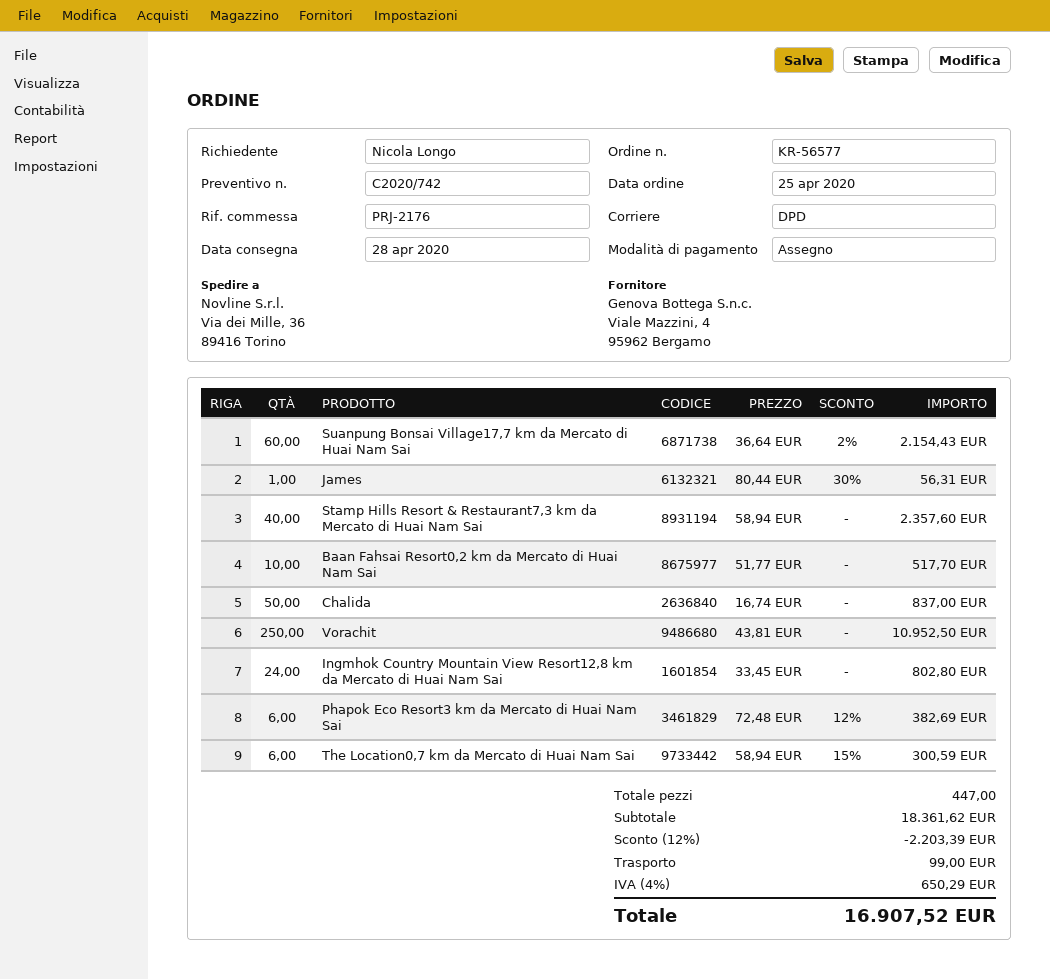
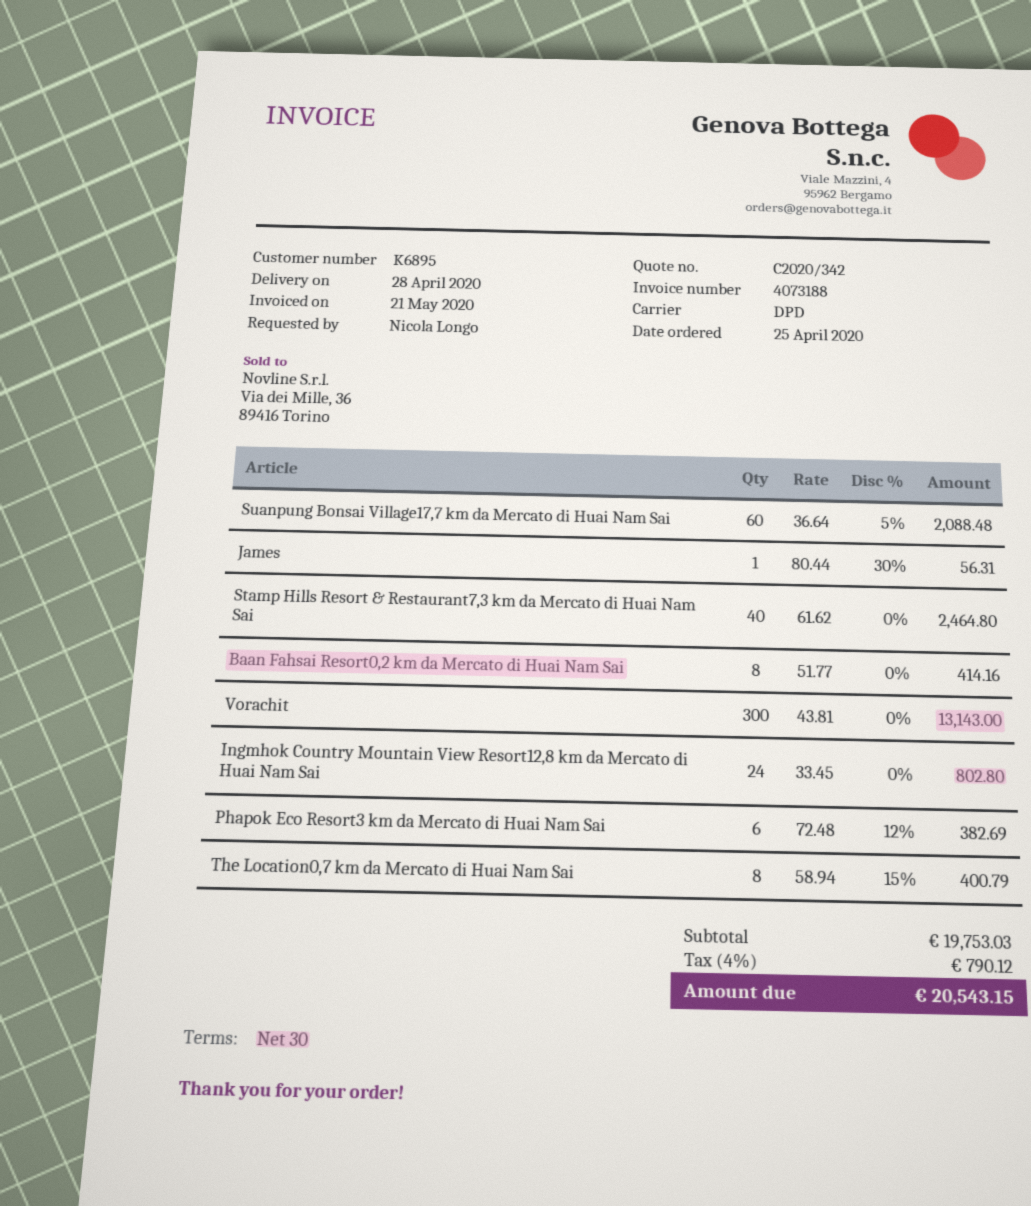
quote number: C2020/742 -> C2020/342
Suanpung Bonsai Village17,7 km da Mercato di Huai Nam Sai: 60 x 36.64 - 2% = 2154.43 -> 60 x 36.64 - 5% = 2088.48
Stamp Hills Resort & Restaurant7,3 km da Mercato di Huai Nam Sai: 40 x 58.94 = 2357.60 -> 40 x 61.62 = 2464.80
Baan Fahsai Resort0,2 km da Mercato di Huai Nam Sai: 10 x 51.77 = 517.70 -> 8 x 51.77 = 414.16
Chalida: 50 x 16.74 = 837.00 -> none
Vorachit: 250 x 43.81 = 10952.50 -> 300 x 43.81 = 13143.00
The Location0,7 km da Mercato di Huai Nam Sai: 6 x 58.94 - 15% = 300.59 -> 8 x 58.94 - 15% = 400.79
subtotal: 18361.62 -> 19753.03
discount: 12% = 2203.39 -> none
shipping: 99.00 -> none
tax: 4% = 650.29 -> 4% = 790.12
total: 16907.52 -> 20543.15

